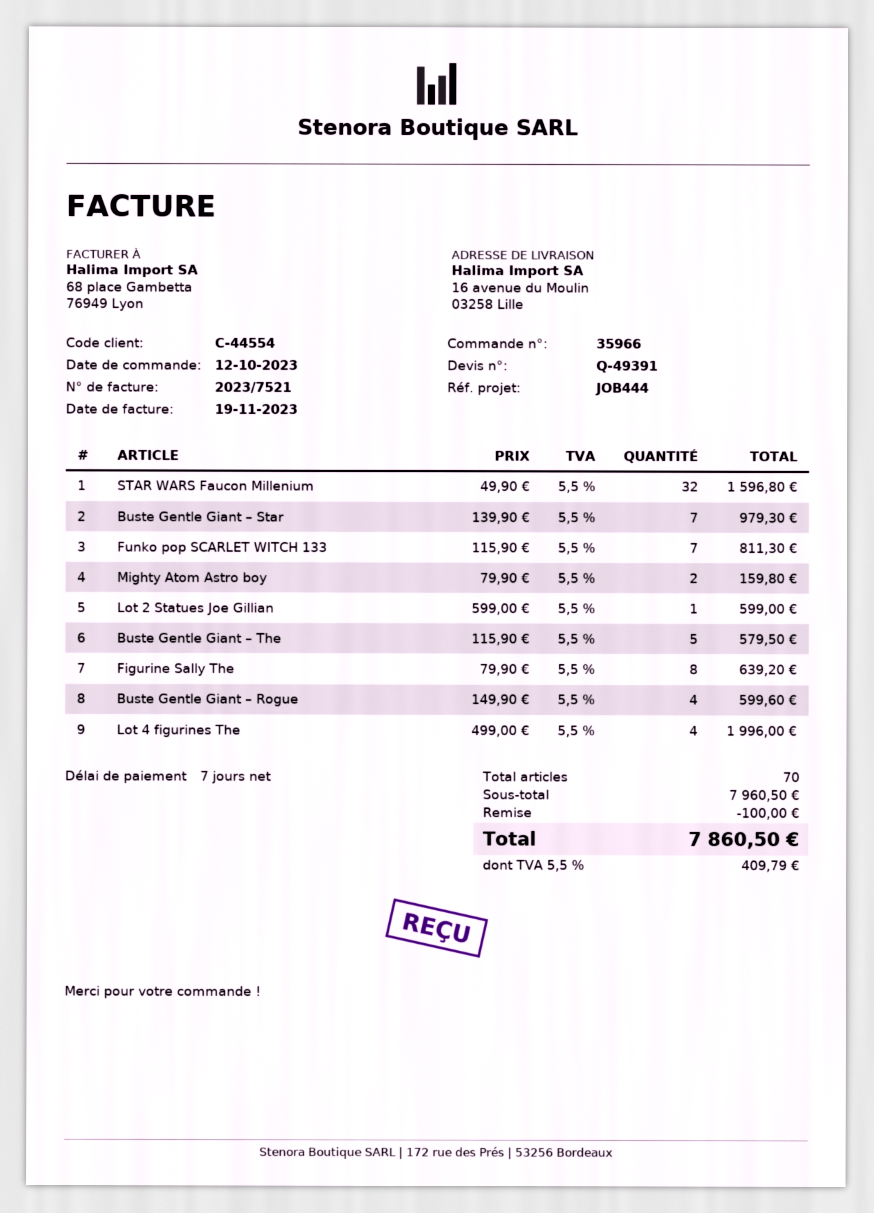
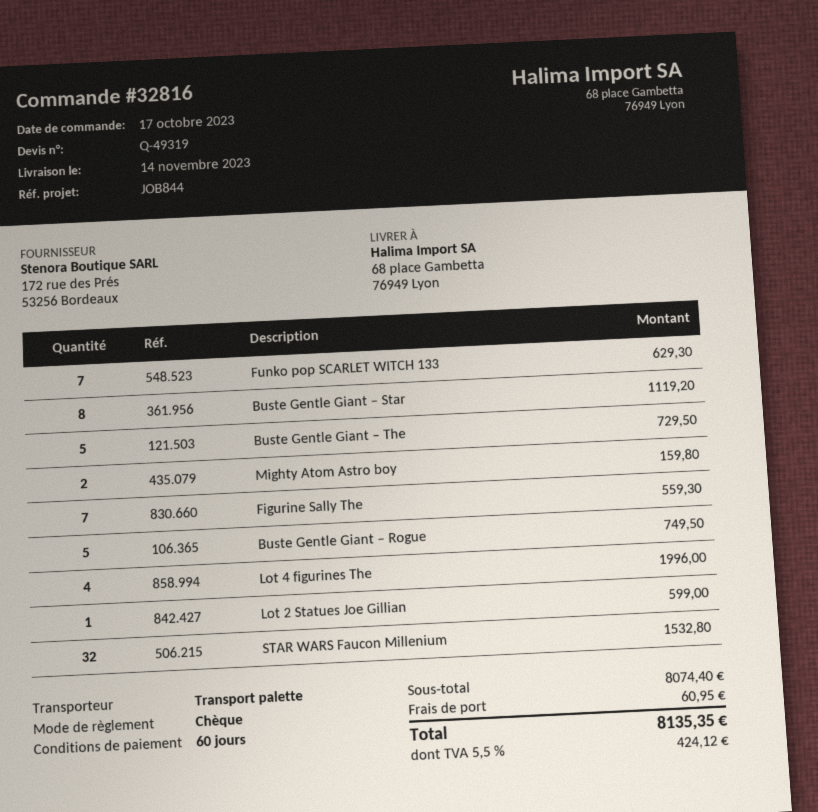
quote number: Q-49391 -> Q-49319
order number: 35966 -> 32816
order date: 2023-10-12 -> 2023-10-17
payment terms: 7 days -> 60 days
reference: JOB444 -> JOB844
ship to: 16 avenue du Moulin, 03258 Lille -> 68 place Gambetta, 76949 Lyon
STAR WARS Faucon Millenium: 32 for 1596.80 -> 32 for 1532.80
Buste Gentle Giant – Star: 7 for 979.30 -> 8 for 1119.20
Funko pop SCARLET WITCH 133: 7 for 811.30 -> 7 for 629.30
Buste Gentle Giant – The: 5 for 579.50 -> 5 for 729.50
Figurine Sally The: 8 for 639.20 -> 7 for 559.30
Buste Gentle Giant – Rogue: 4 for 599.60 -> 5 for 749.50
subtotal: 7960.50 -> 8074.40
discount: 100.00 -> none
shipping: none -> 60.95
tax: 5.5% = 409.79 -> 5.5% = 424.12
total: 7860.50 -> 8135.35

